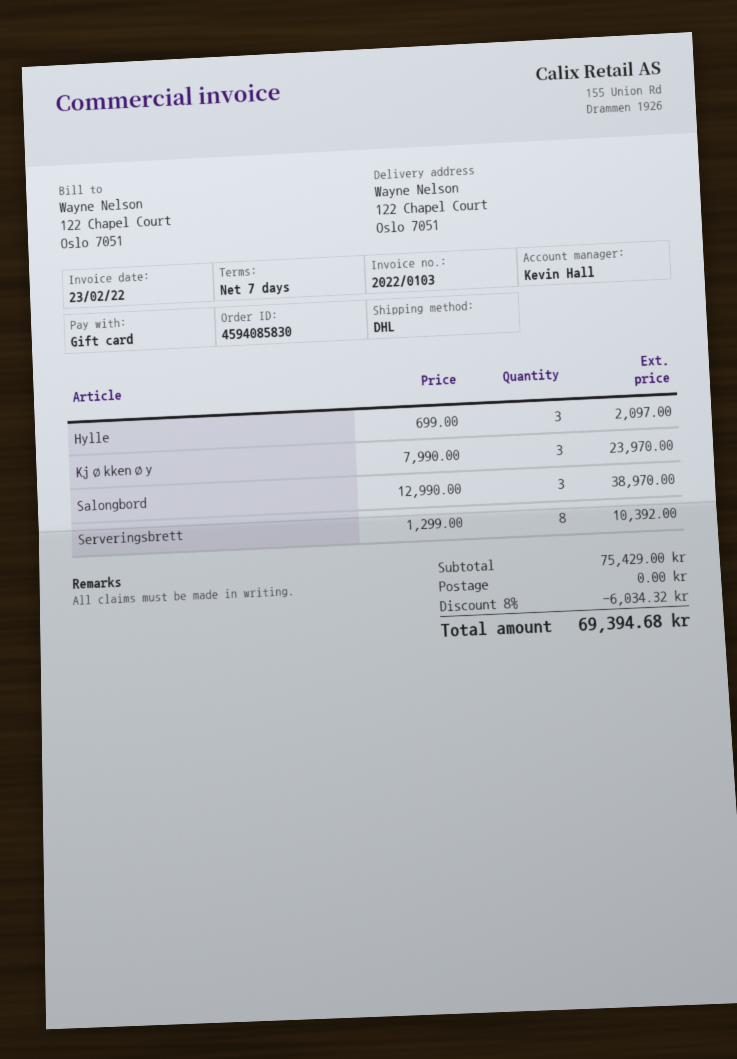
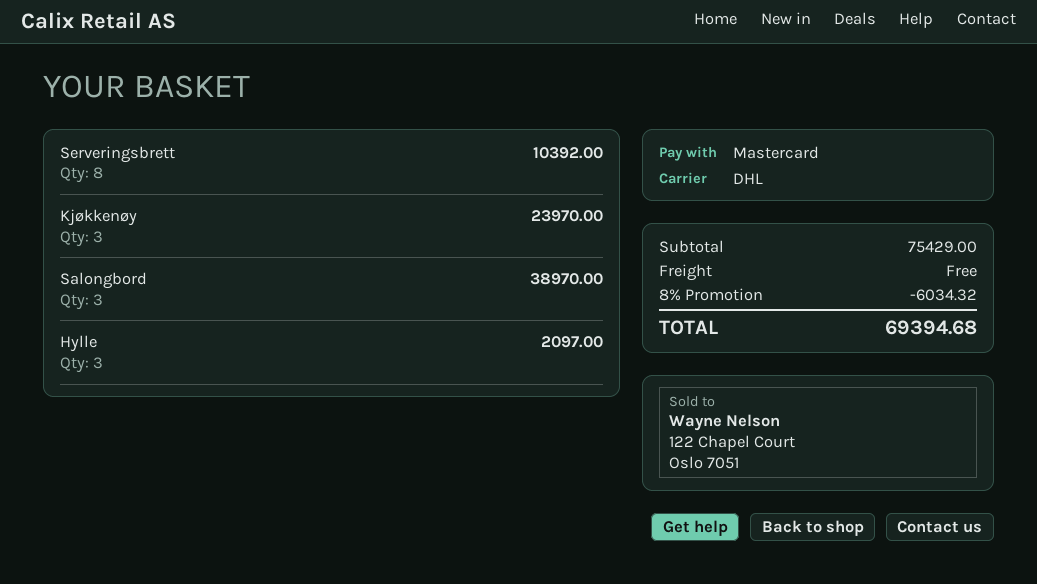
payment method: gift card -> Mastercard

